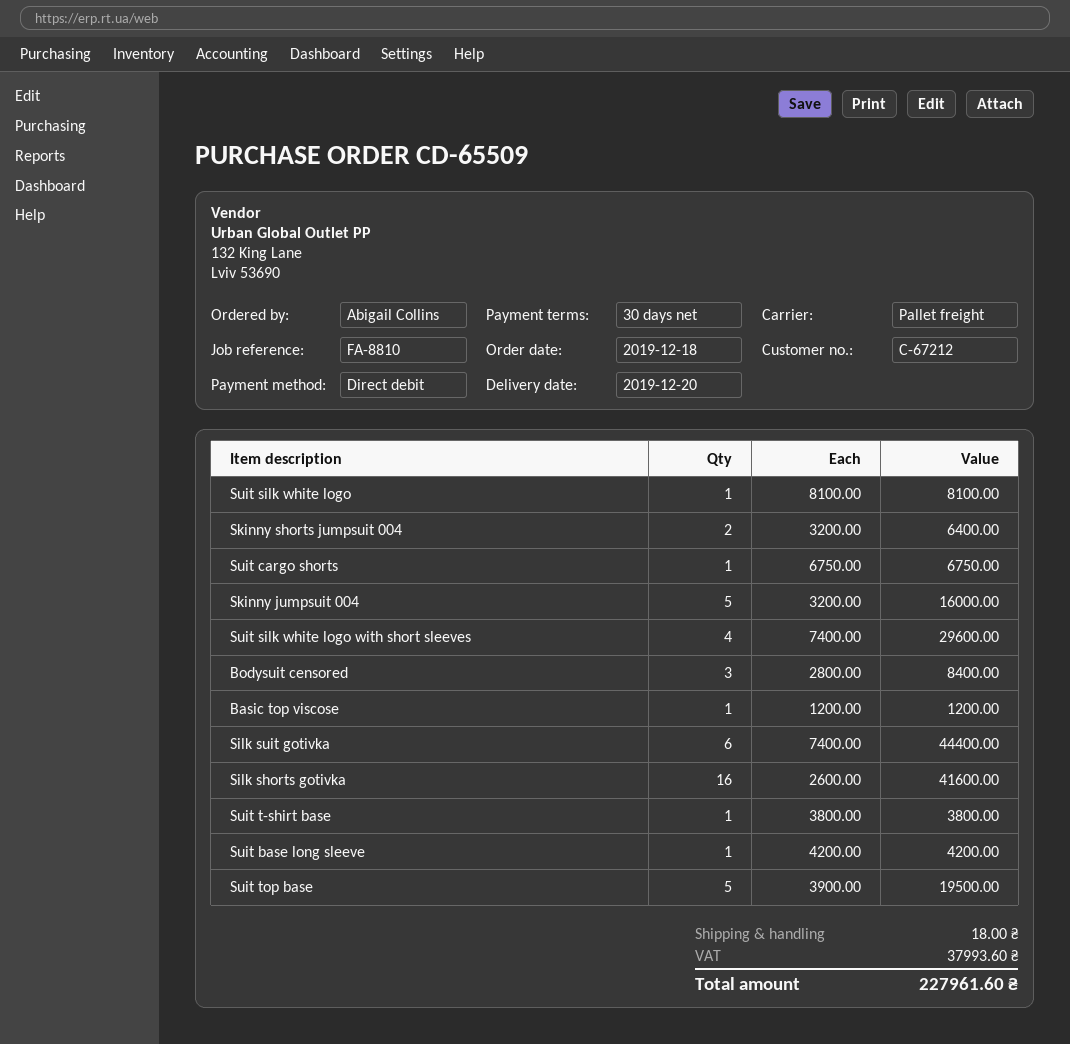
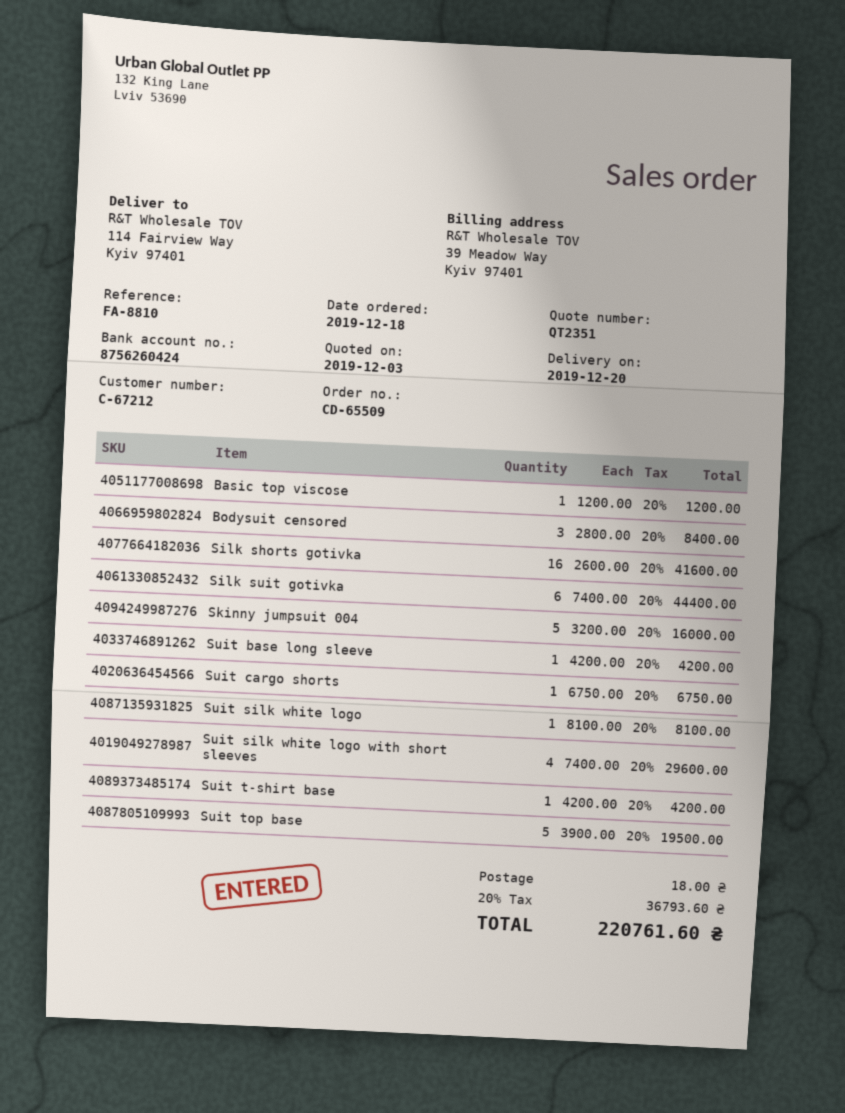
Skinny shorts jumpsuit 004: 2 x 3200.00 = 6400.00 -> none
Suit t-shirt base: 1 x 3800.00 = 3800.00 -> 1 x 4200.00 = 4200.00
tax: 37993.60 -> 36793.60
total: 227961.60 -> 220761.60

